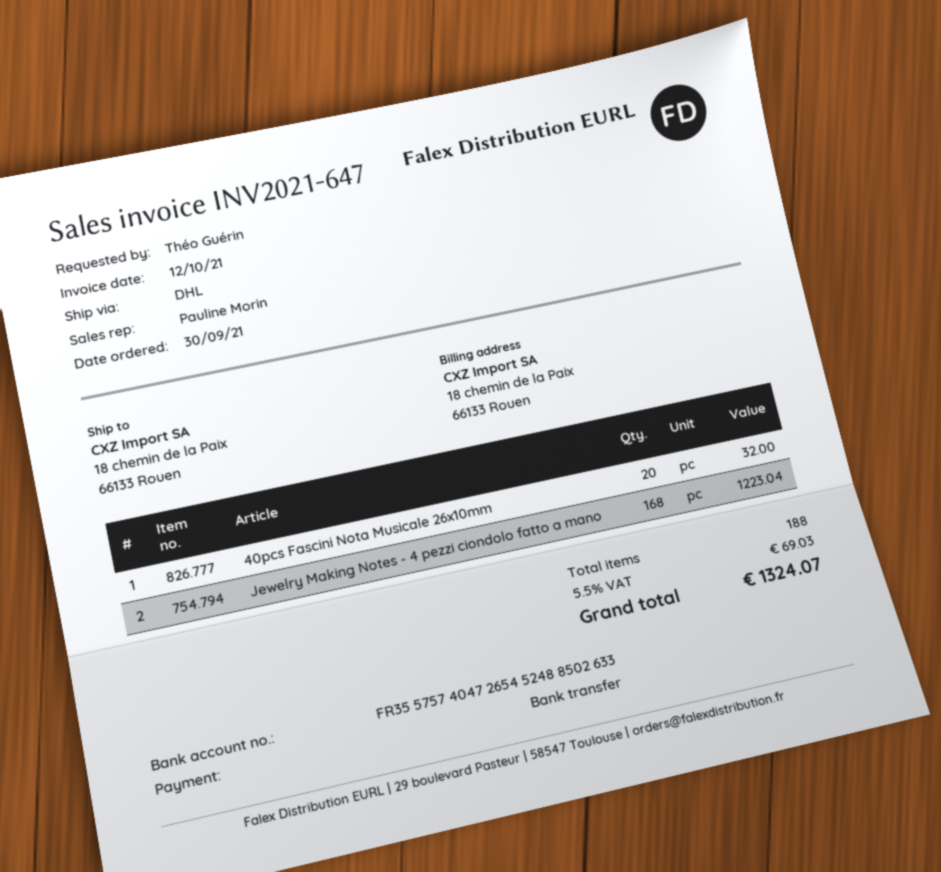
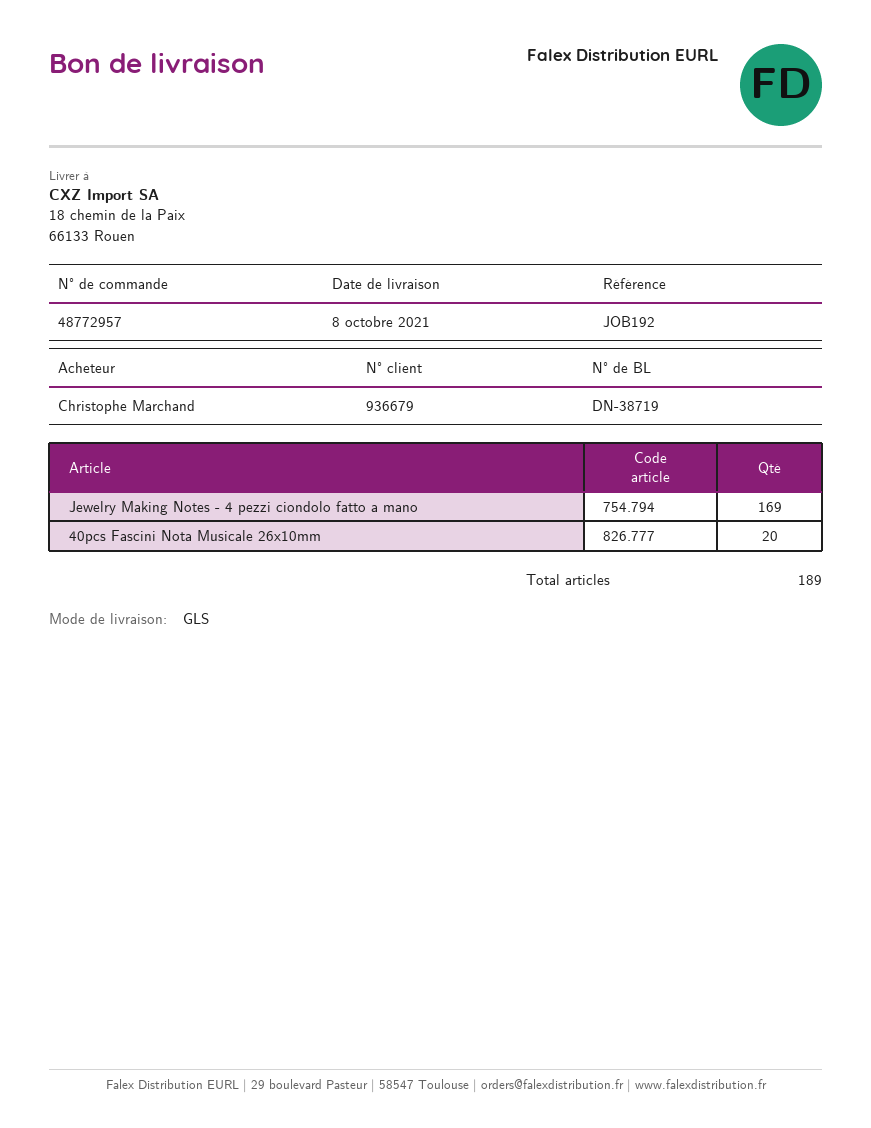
ordered by: Théo Guérin -> Christophe Marchand
shipping method: DHL -> GLS
Jewelry Making Notes - 4 pezzi ciondolo fatto a mano: 168 -> 169
total quantity: 188 -> 189

